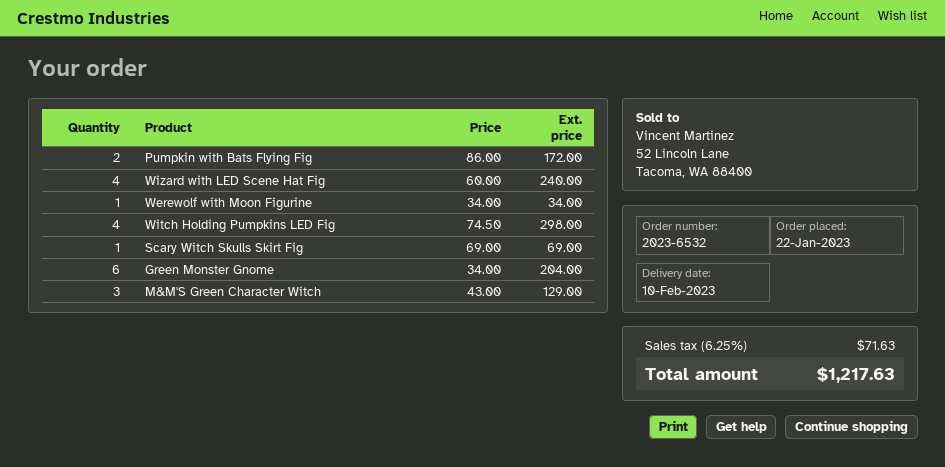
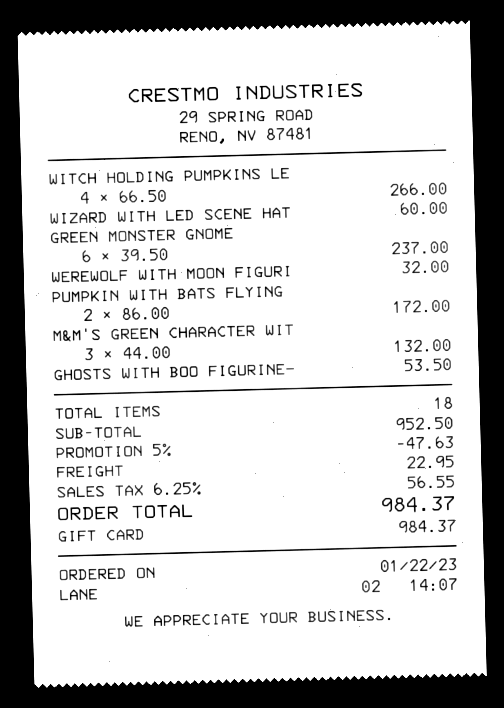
Wizard with LED Scene Hat Fig: 4 x 60.00 = 240.00 -> 1 x 60.00 = 60.00
Werewolf with Moon Figurine: 1 x 34.00 = 34.00 -> 1 x 32.00 = 32.00
Witch Holding Pumpkins LED Fig: 4 x 74.50 = 298.00 -> 4 x 66.50 = 266.00
Scary Witch Skulls Skirt Fig: 1 x 69.00 = 69.00 -> none
Green Monster Gnome: 6 x 34.00 = 204.00 -> 6 x 39.50 = 237.00
M&M'S Green Character Witch: 3 x 43.00 = 129.00 -> 3 x 44.00 = 132.00
GHOSTS WITH BOO FIGURINE—: none -> 1 x 53.50 = 53.50
discount: none -> 5% = 47.63
shipping: none -> 22.95
tax: 6.25% = 71.63 -> 6.25% = 56.55
total: 1217.63 -> 984.37

